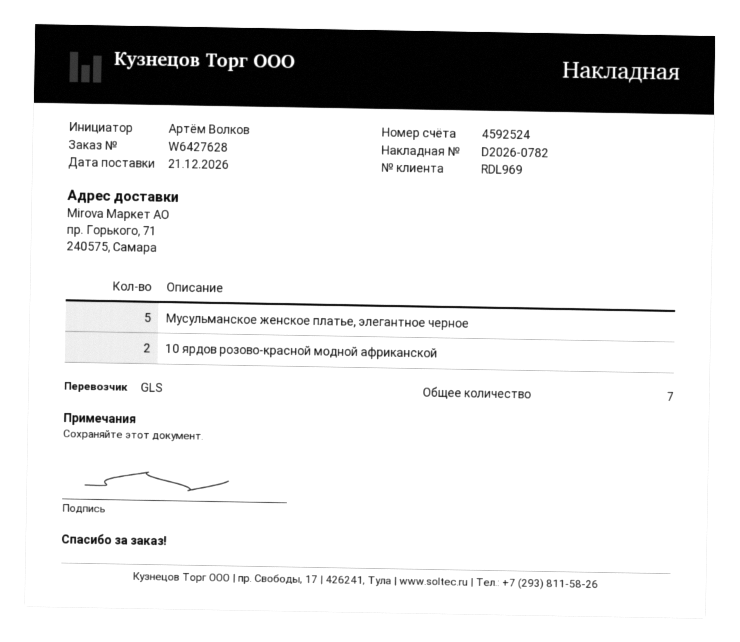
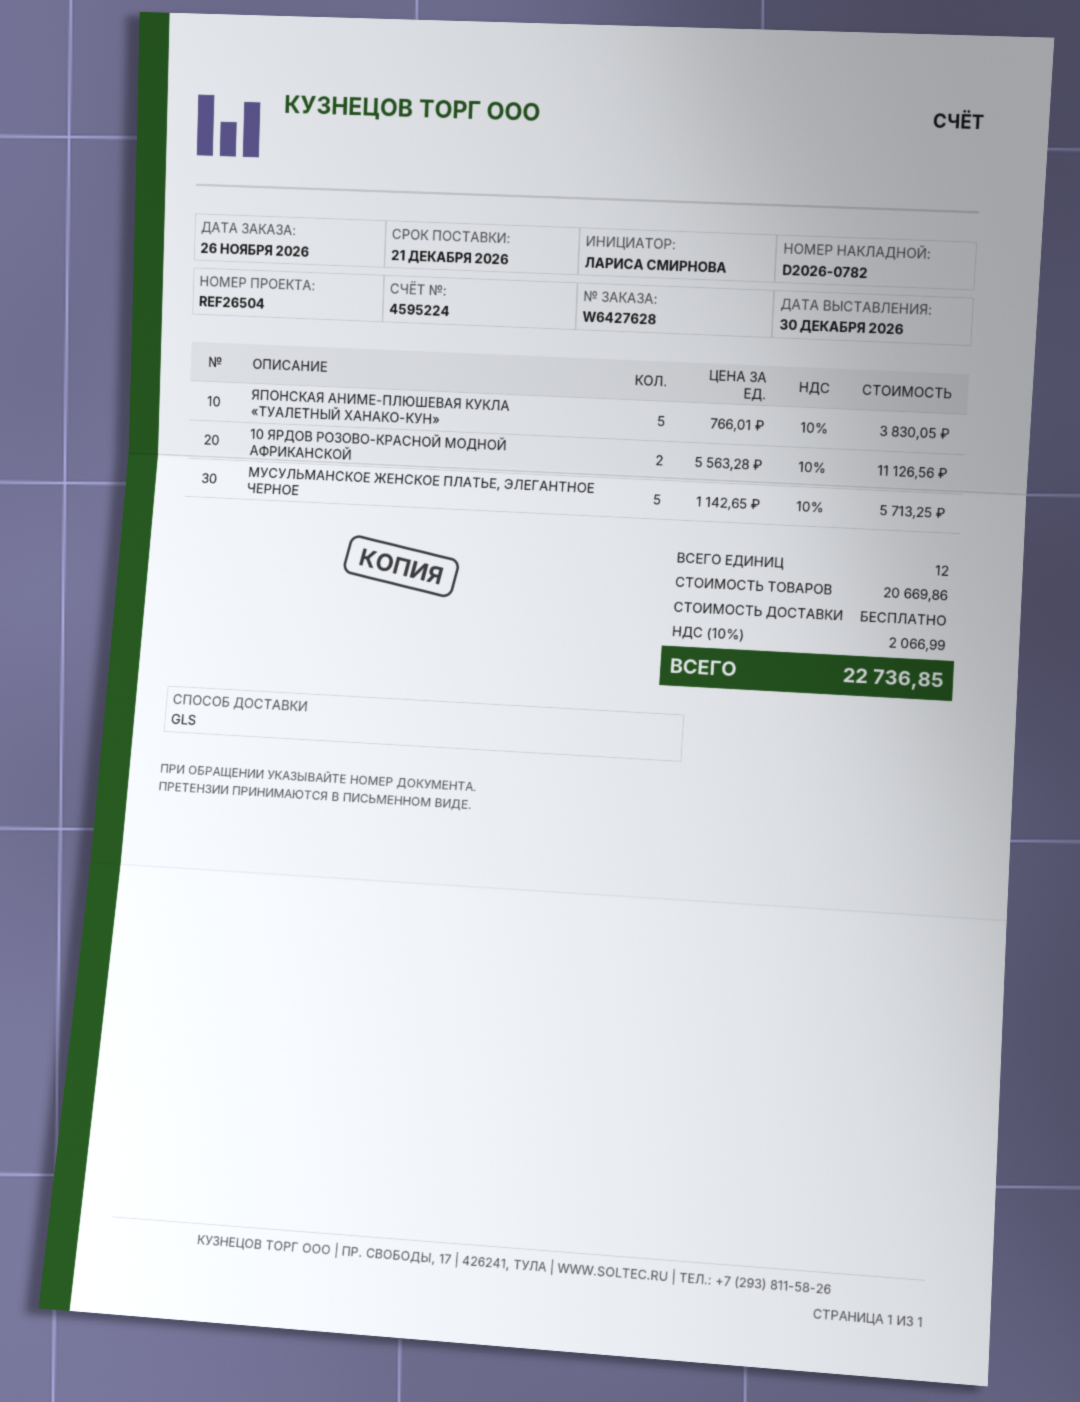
invoice number: 4592524 -> 4595224
ordered by: Артём Волков -> ЛАРИСА СМИРНОВА
ЯПОНСКАЯ АНИМЕ-ПЛЮШЕВАЯ КУКЛА «ТУАЛЕТНЫЙ ХАНАКО-КУН»: none -> 5
total quantity: 7 -> 12

